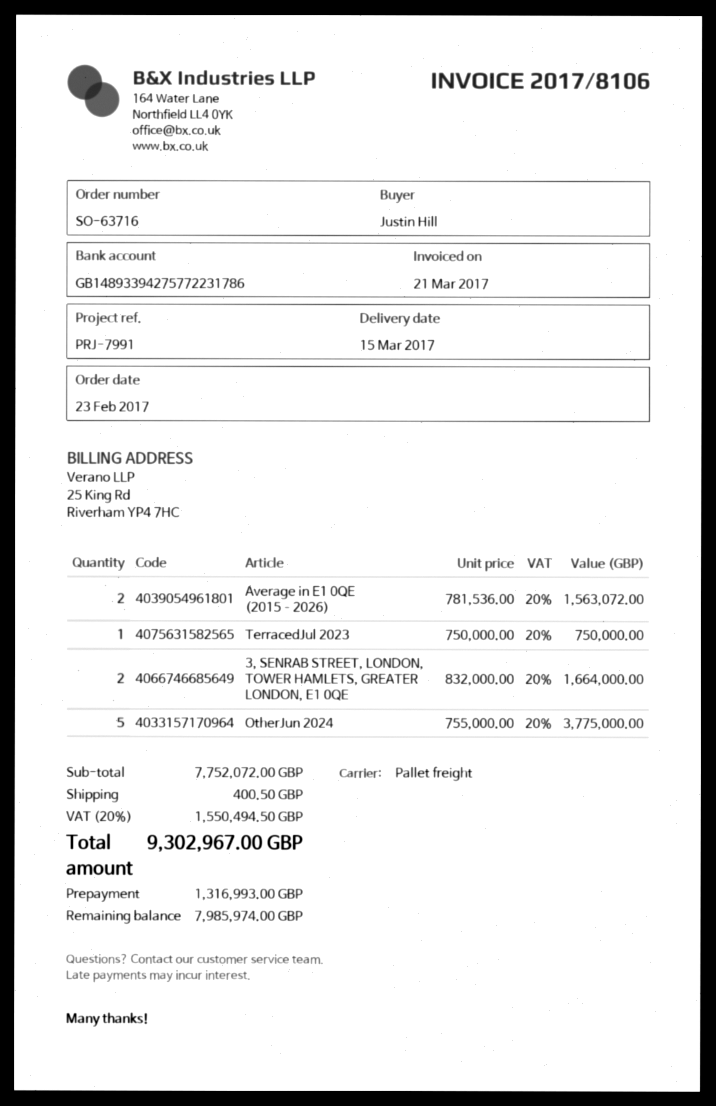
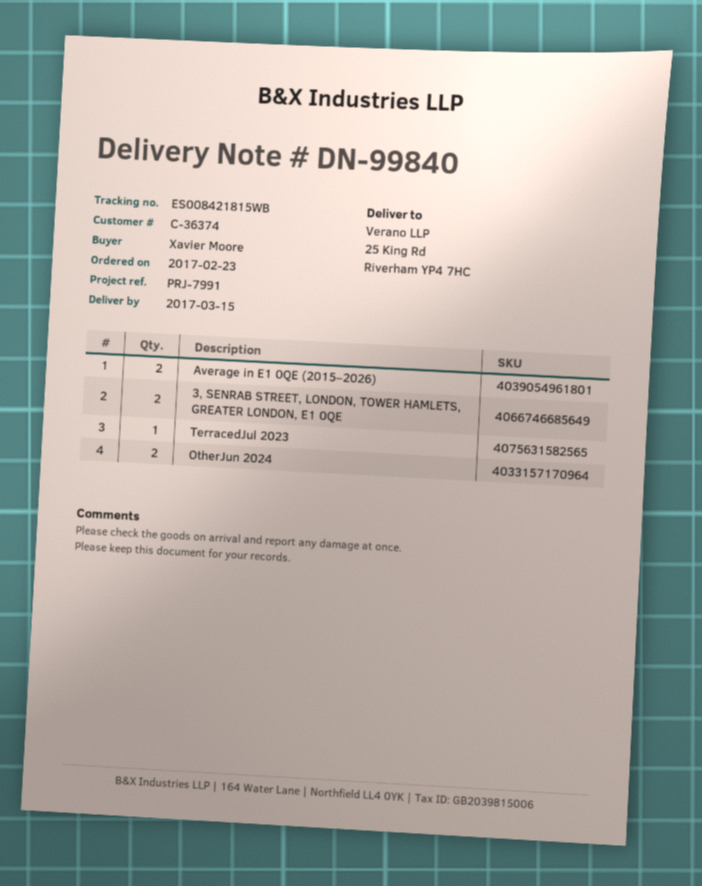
ordered by: Justin Hill -> Xavier Moore
OtherJun 2024: 5 -> 2

